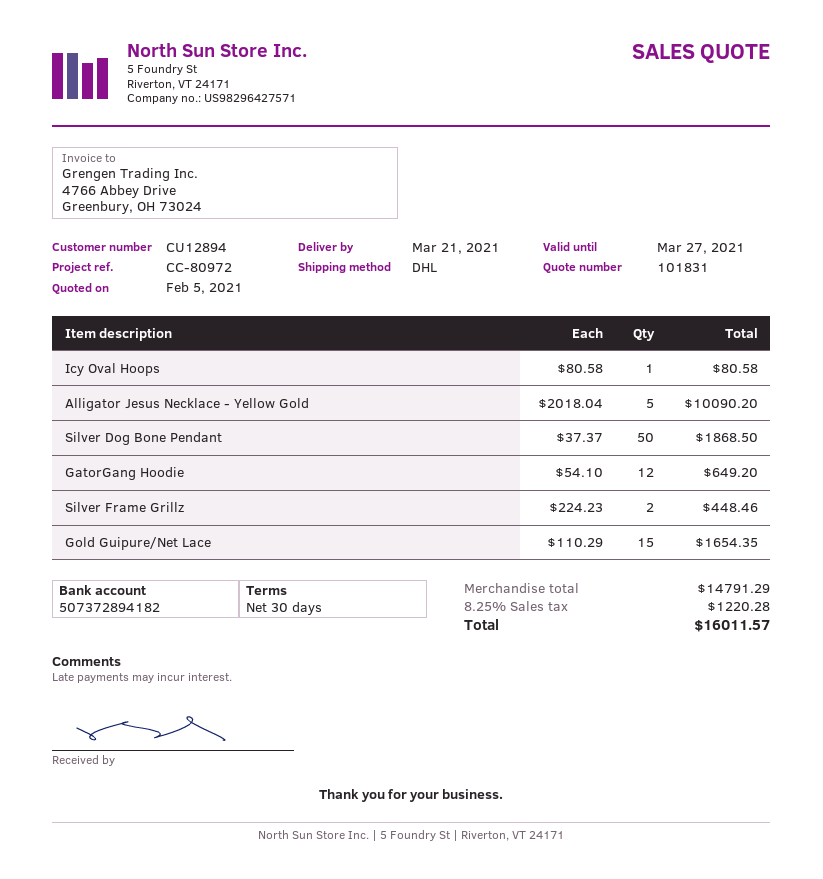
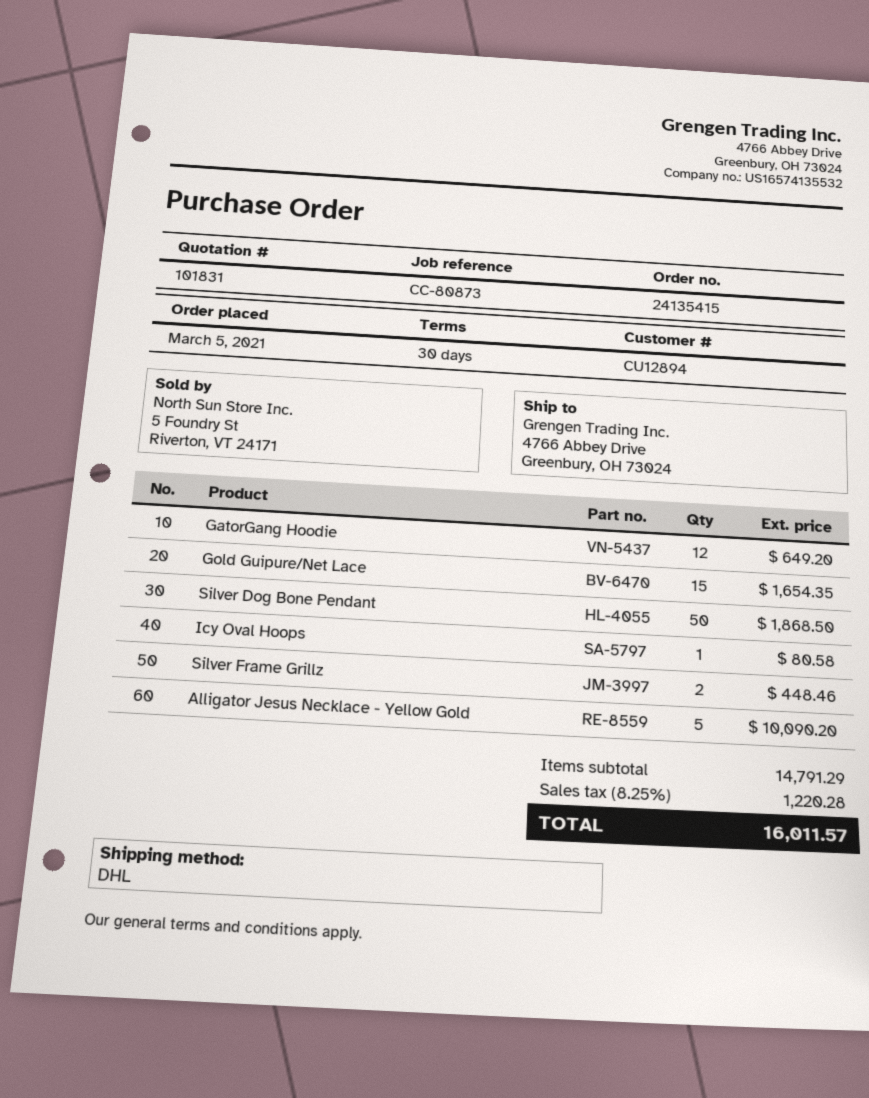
reference: CC-80972 -> CC-80873

